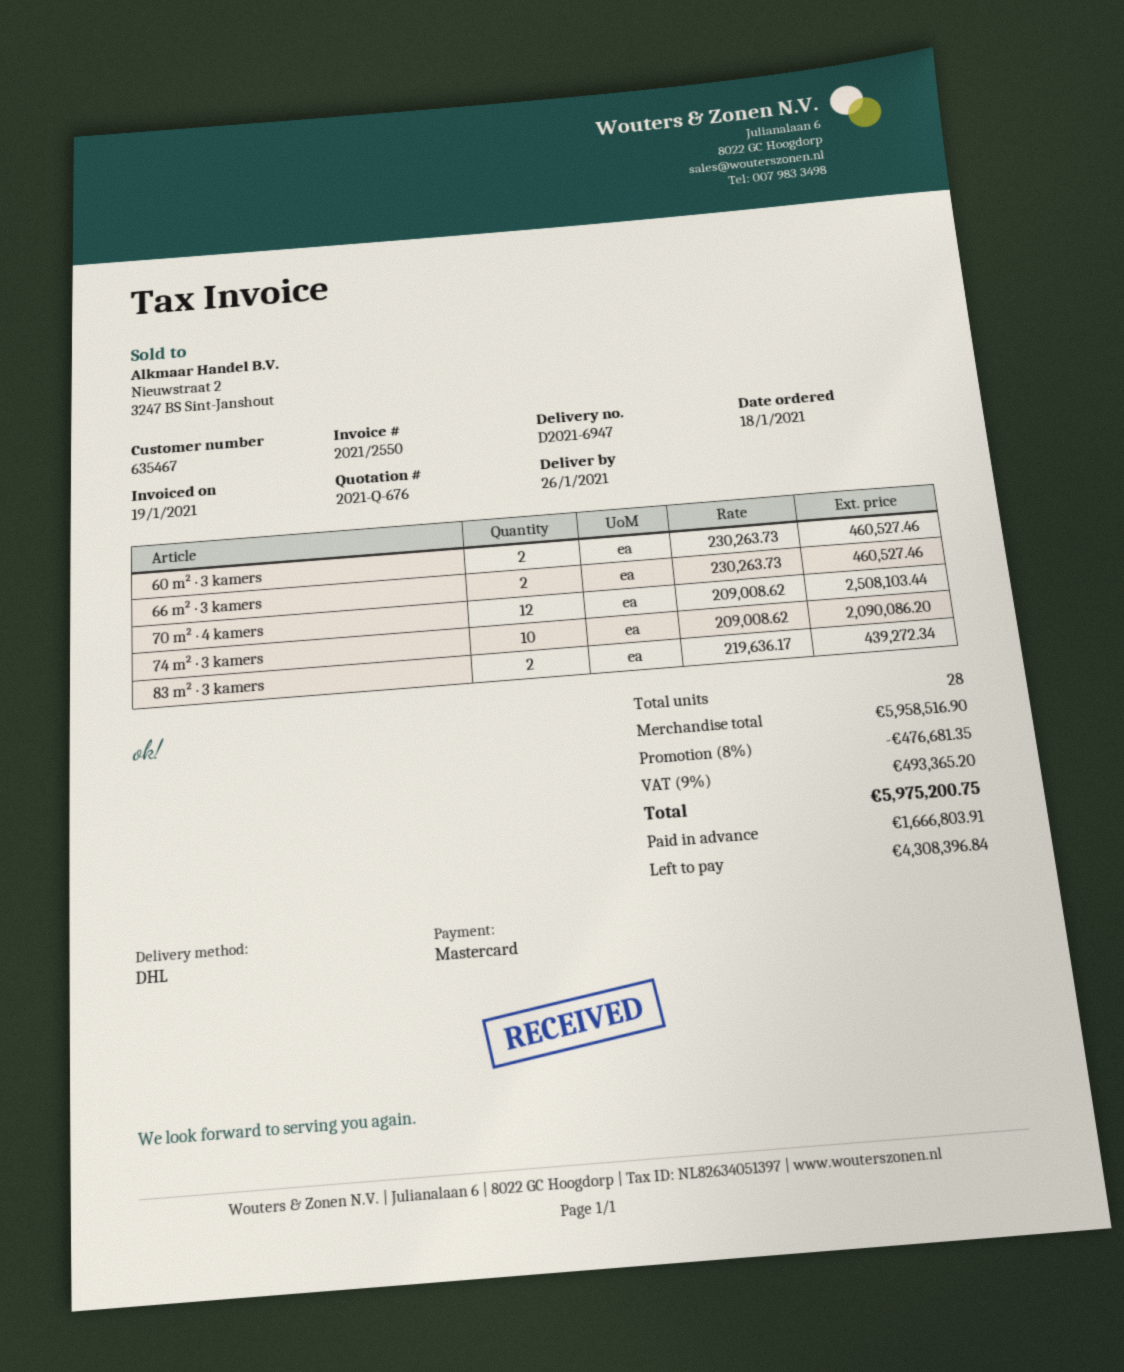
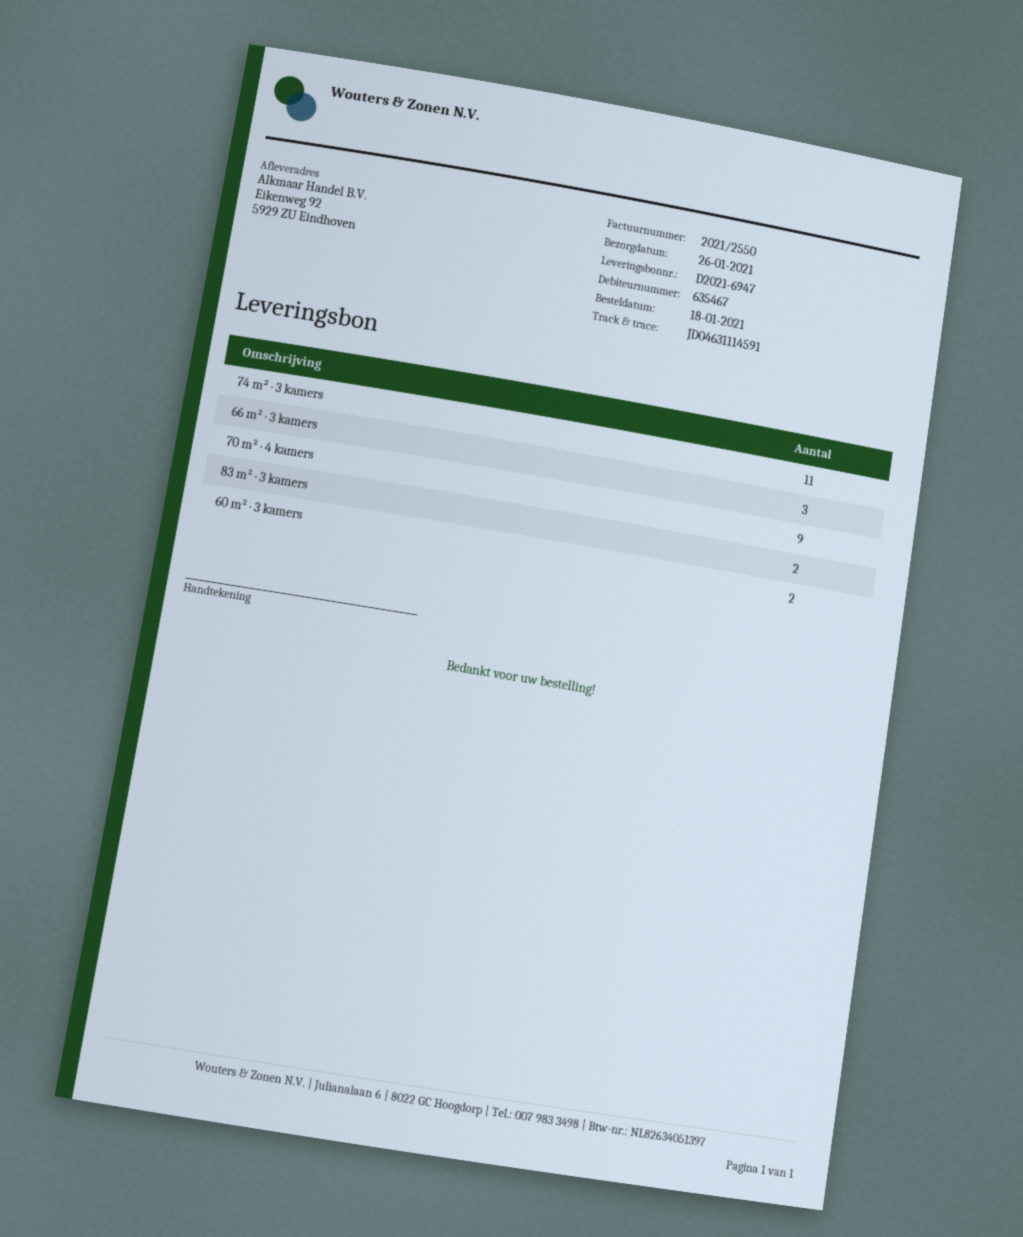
66 m² · 3 kamers: 2 -> 3
70 m² · 4 kamers: 12 -> 9
74 m² · 3 kamers: 10 -> 11

